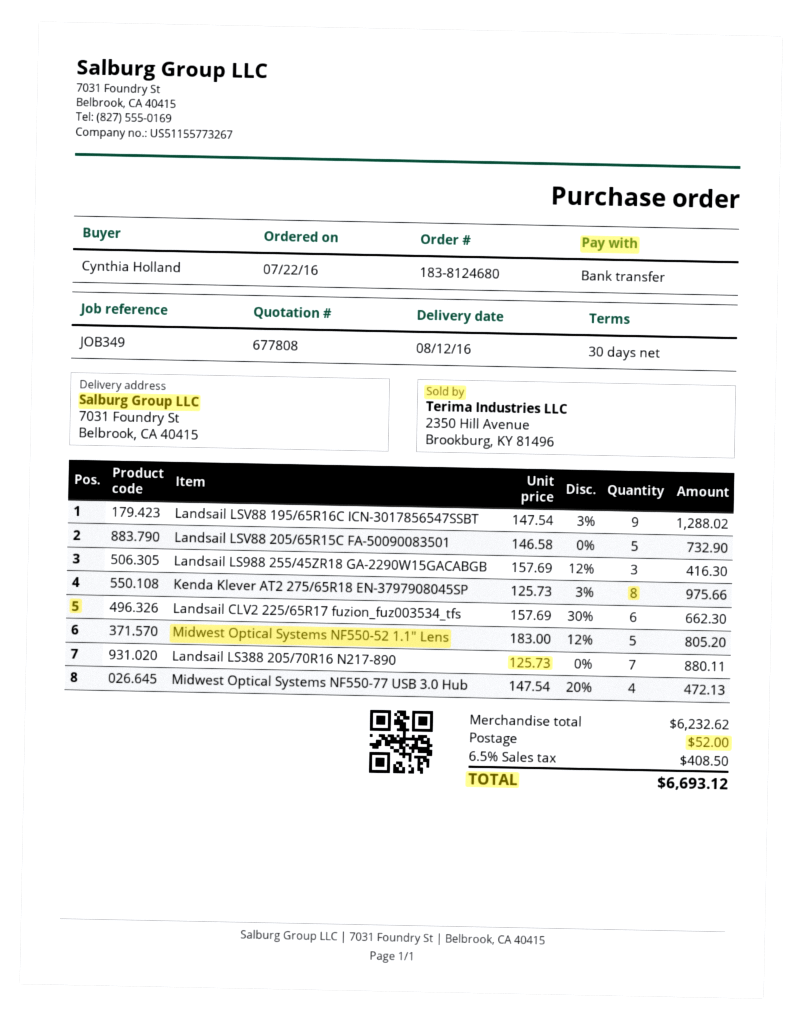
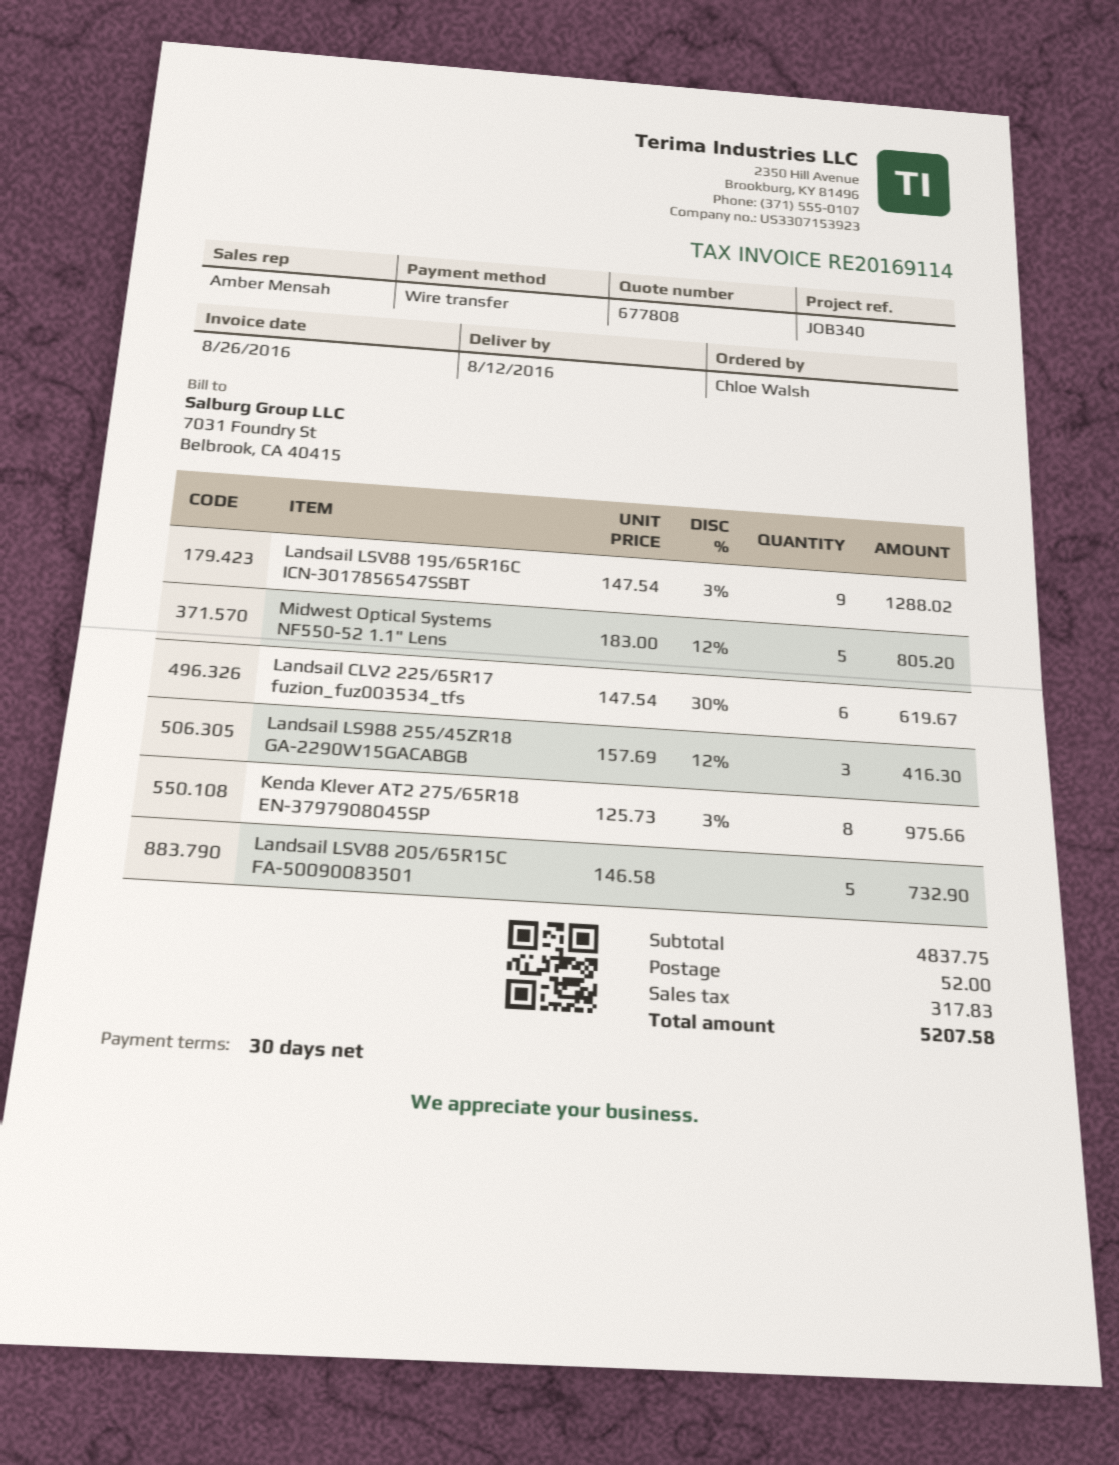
reference: JOB349 -> JOB340
ordered by: Cynthia Holland -> Chloe Walsh
Landsail CLV2 225/65R17 fuzion_fuz003534_tfs: 6 x 157.69 - 30% = 662.30 -> 6 x 147.54 - 30% = 619.67
Landsail LS388 205/70R16 N217-890: 7 x 125.73 = 880.11 -> none
Midwest Optical Systems NF550-77 USB 3.0 Hub: 4 x 147.54 - 20% = 472.13 -> none
subtotal: 6232.62 -> 4837.75
tax: 408.50 -> 317.83
total: 6693.12 -> 5207.58

